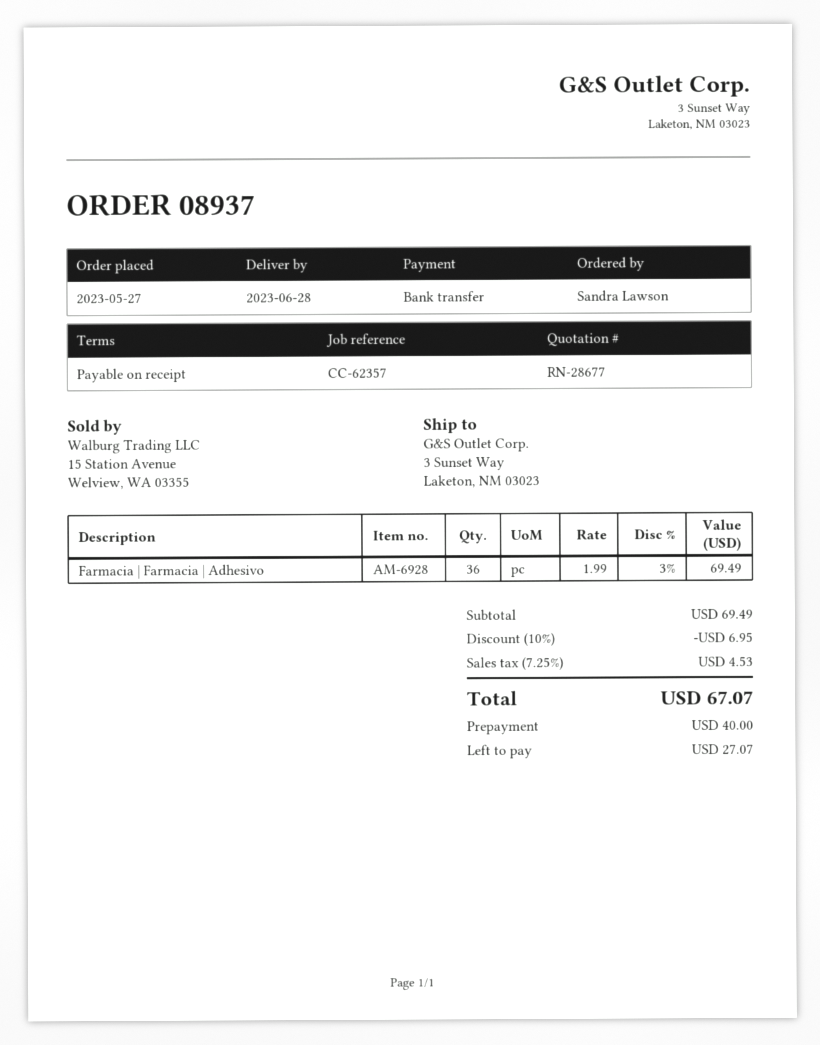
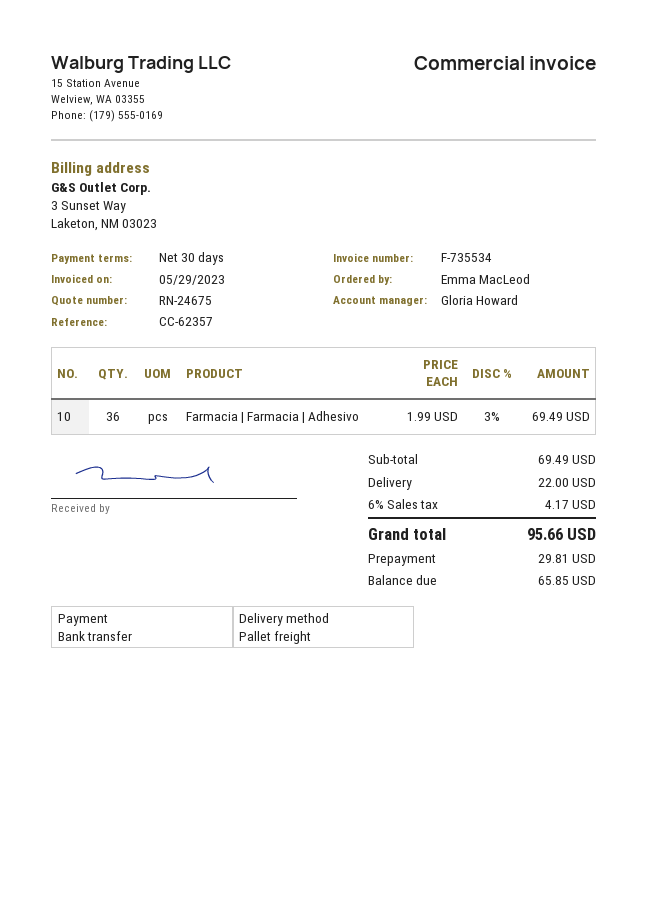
quote number: RN-28677 -> RN-24675
payment terms: on receipt -> 30 days
ordered by: Sandra Lawson -> Emma MacLeod
discount: 10% = 6.95 -> none
shipping: none -> 22.00
tax: 7.25% = 4.53 -> 6% = 4.17
total: 67.07 -> 95.66
deposit: 40.00 -> 29.81
balance: 27.07 -> 65.85

